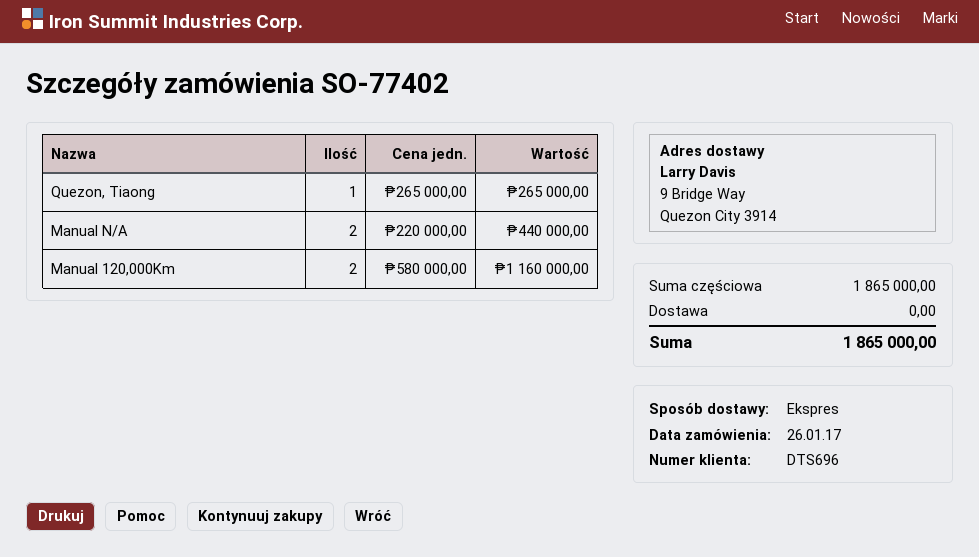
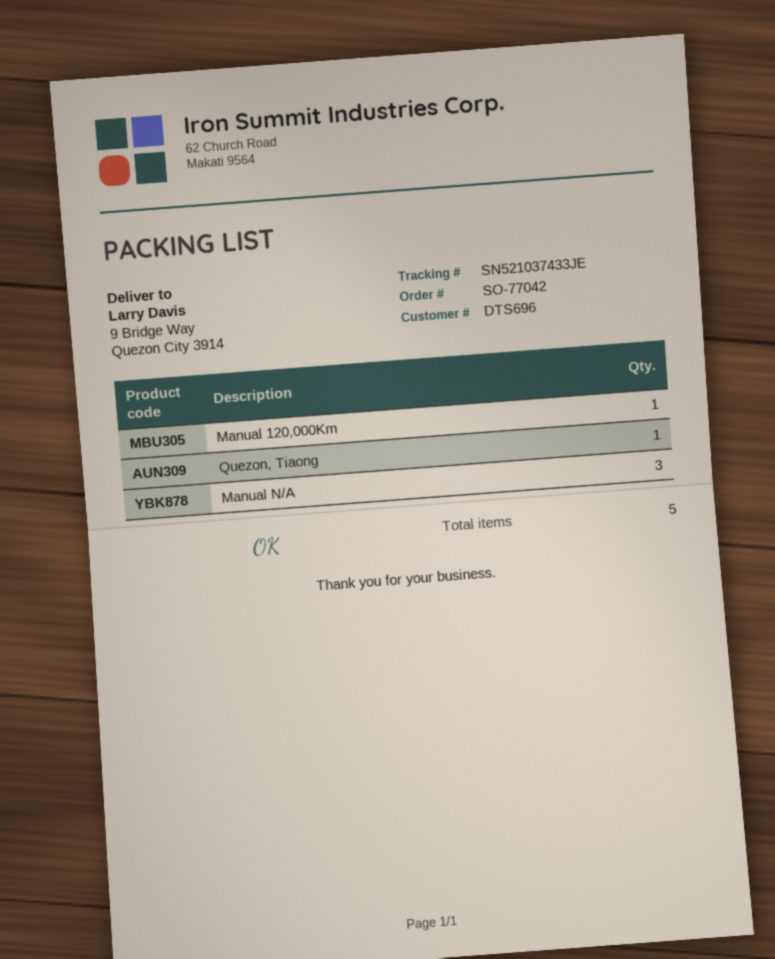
order number: SO-77402 -> SO-77042
Manual N/A: 2 -> 3
Manual 120,000Km: 2 -> 1

